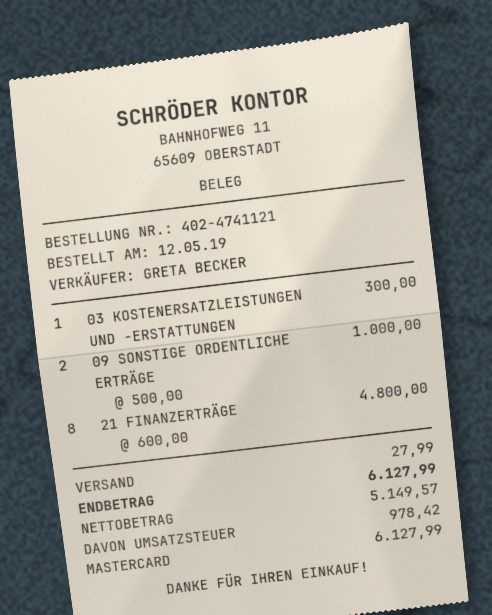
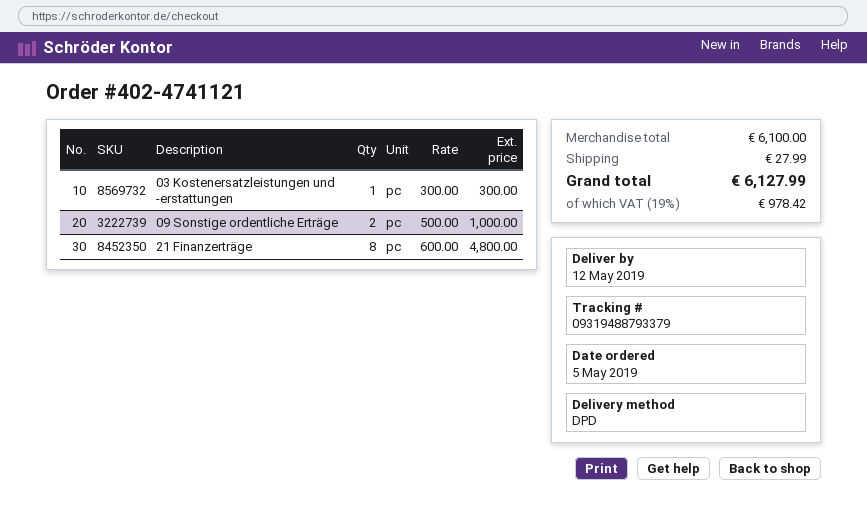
order date: 2019-05-12 -> 2019-05-05

